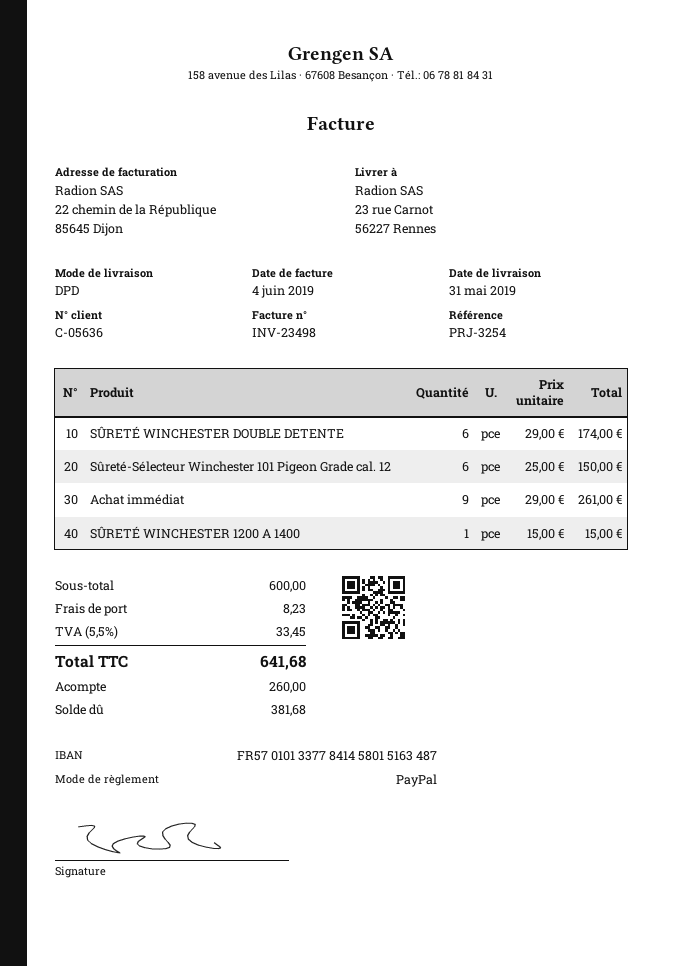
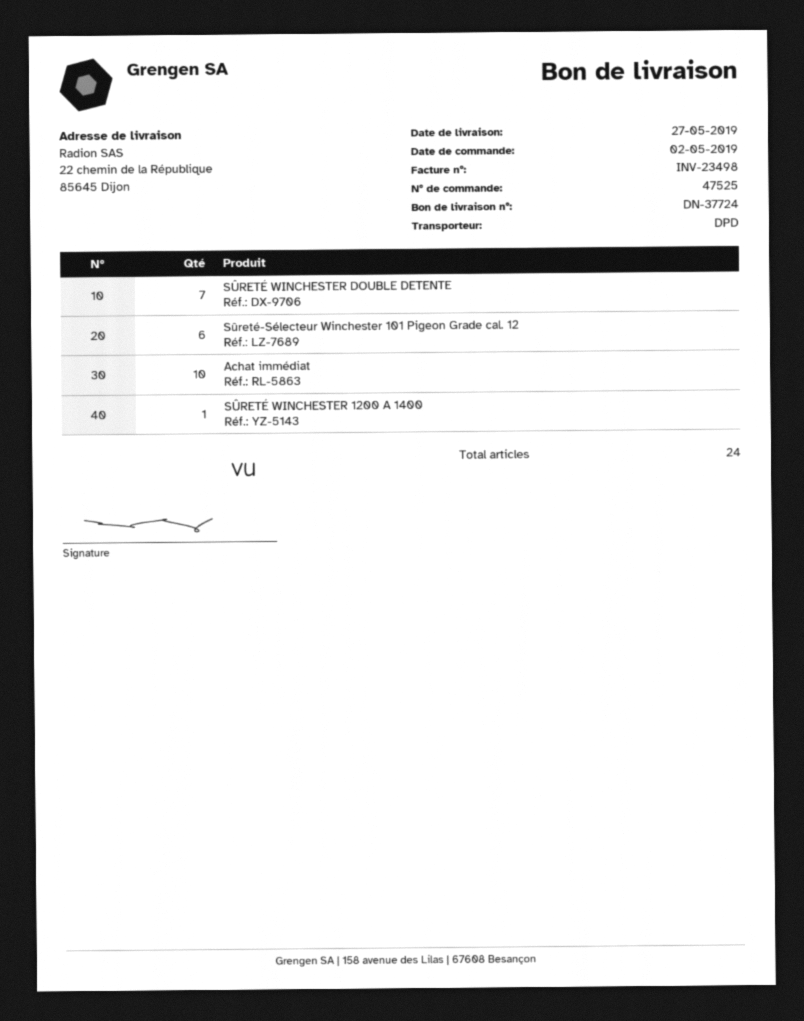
delivery date: 2019-05-31 -> 2019-05-27
ship to: 23 rue Carnot, 56227 Rennes -> 22 chemin de la République, 85645 Dijon
SÛRETÉ WINCHESTER DOUBLE DETENTE: 6 -> 7
Achat immédiat: 9 -> 10

